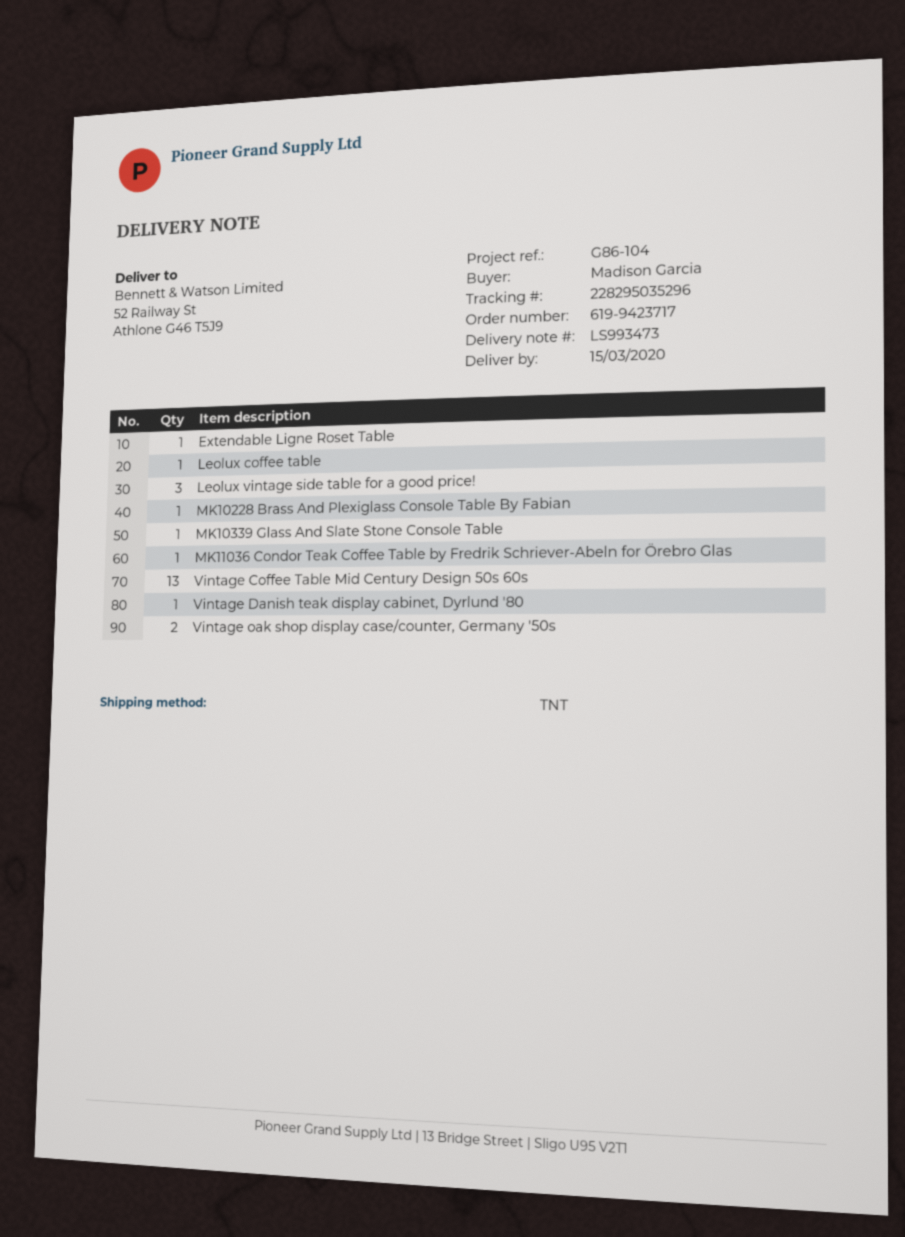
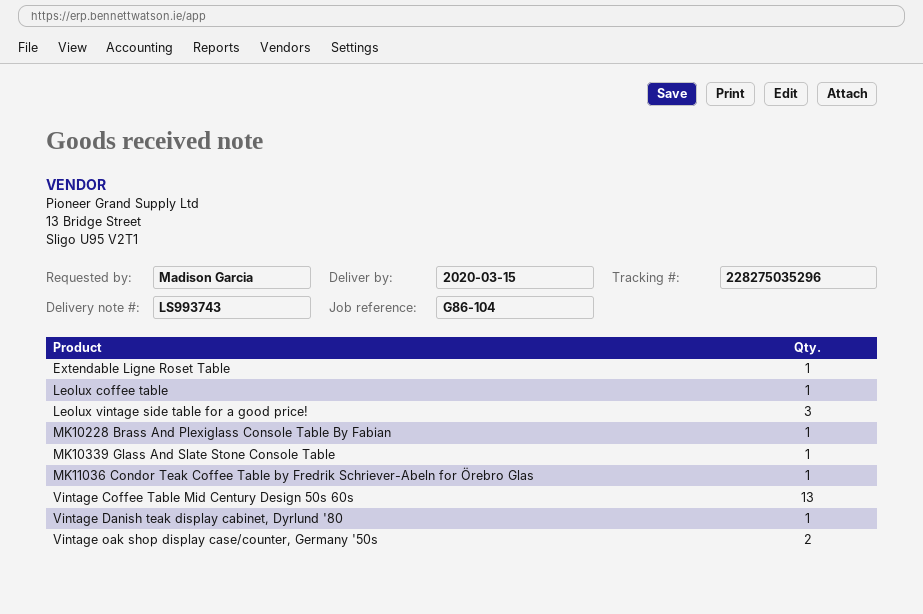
delivery note number: LS993473 -> LS993743
tracking number: 228295035296 -> 228275035296

